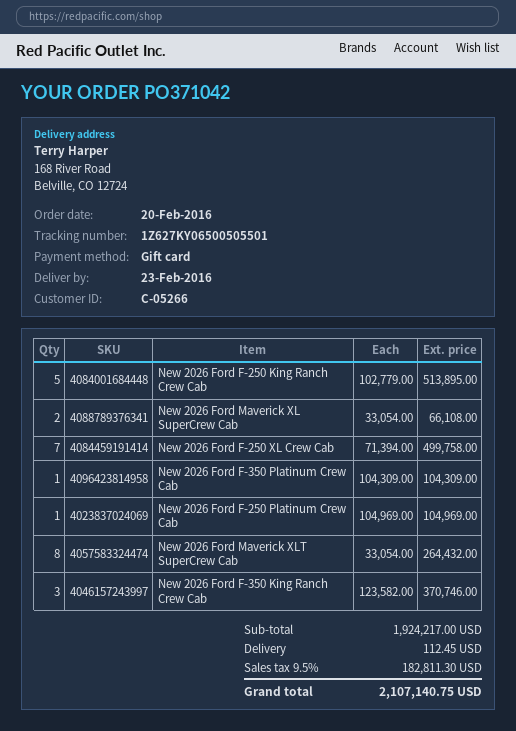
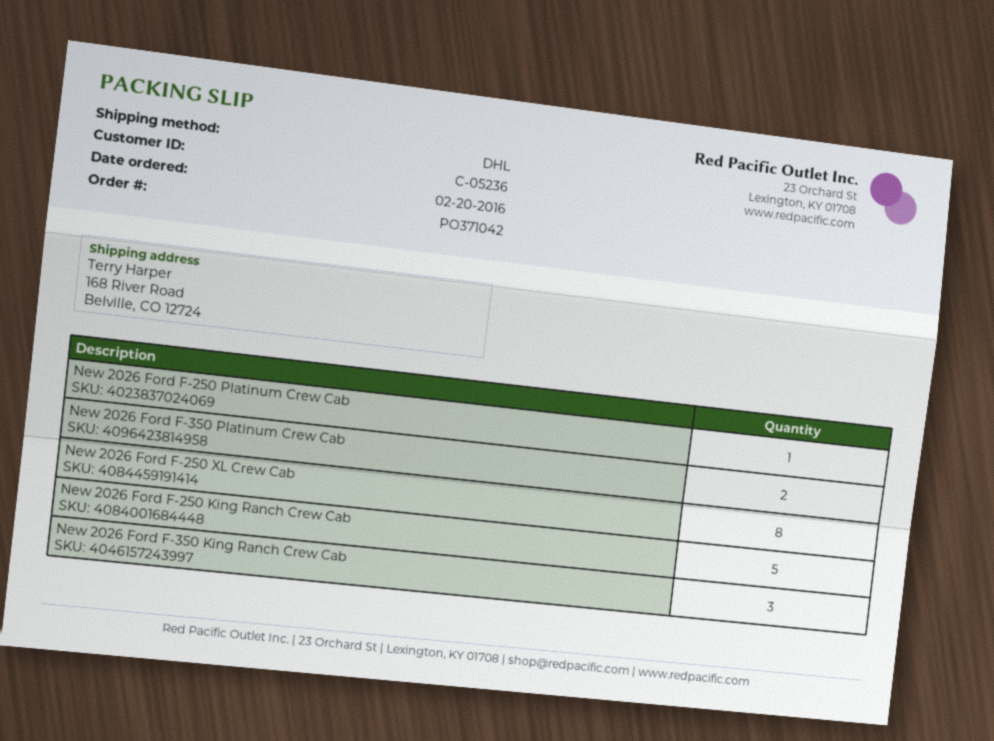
customer number: C-05266 -> C-05236
New 2026 Ford Maverick XL SuperCrew Cab: 2 -> none
New 2026 Ford F-250 XL Crew Cab: 7 -> 8
New 2026 Ford F-350 Platinum Crew Cab: 1 -> 2
New 2026 Ford Maverick XLT SuperCrew Cab: 8 -> none

